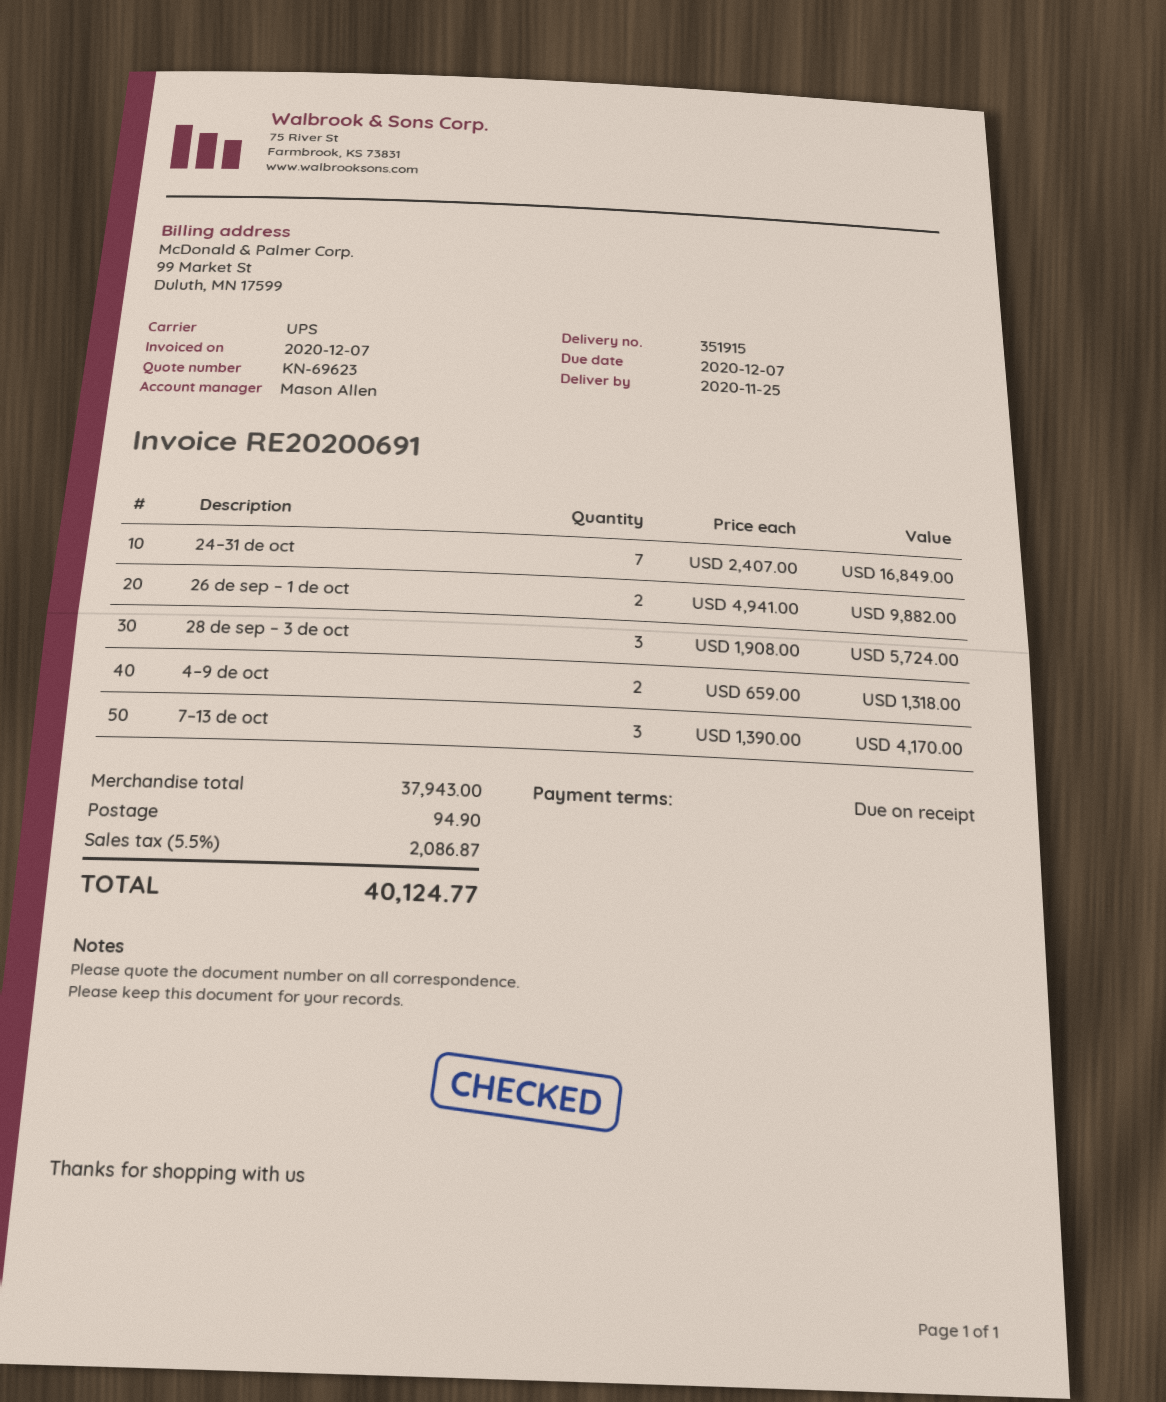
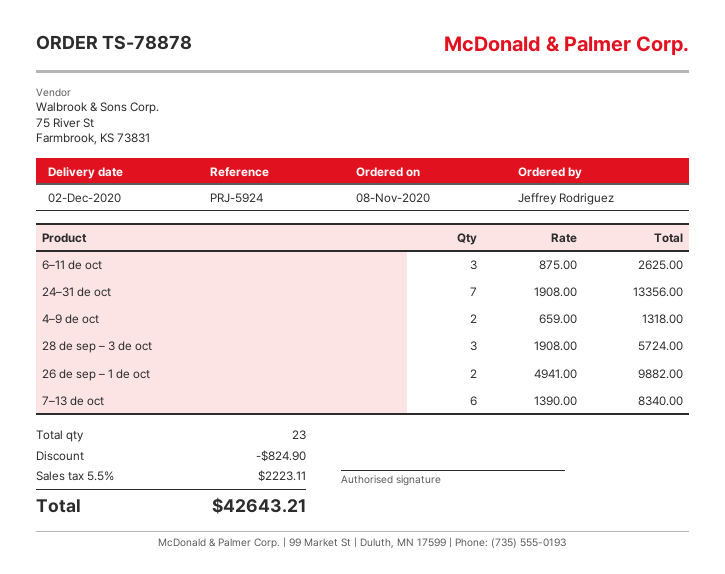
delivery date: 2020-11-25 -> 2020-12-02
24–31 de oct: 7 x 2407.00 = 16849.00 -> 7 x 1908.00 = 13356.00
7–13 de oct: 3 x 1390.00 = 4170.00 -> 6 x 1390.00 = 8340.00
6–11 de oct: none -> 3 x 875.00 = 2625.00
discount: none -> 824.90
shipping: 94.90 -> none
tax: 5.5% = 2086.87 -> 5.5% = 2223.11
total: 40124.77 -> 42643.21

